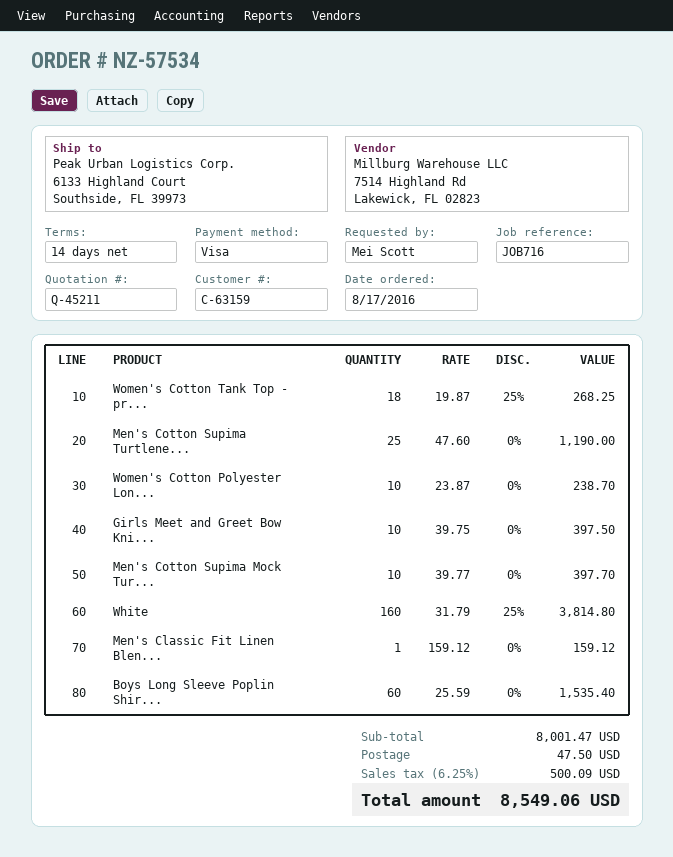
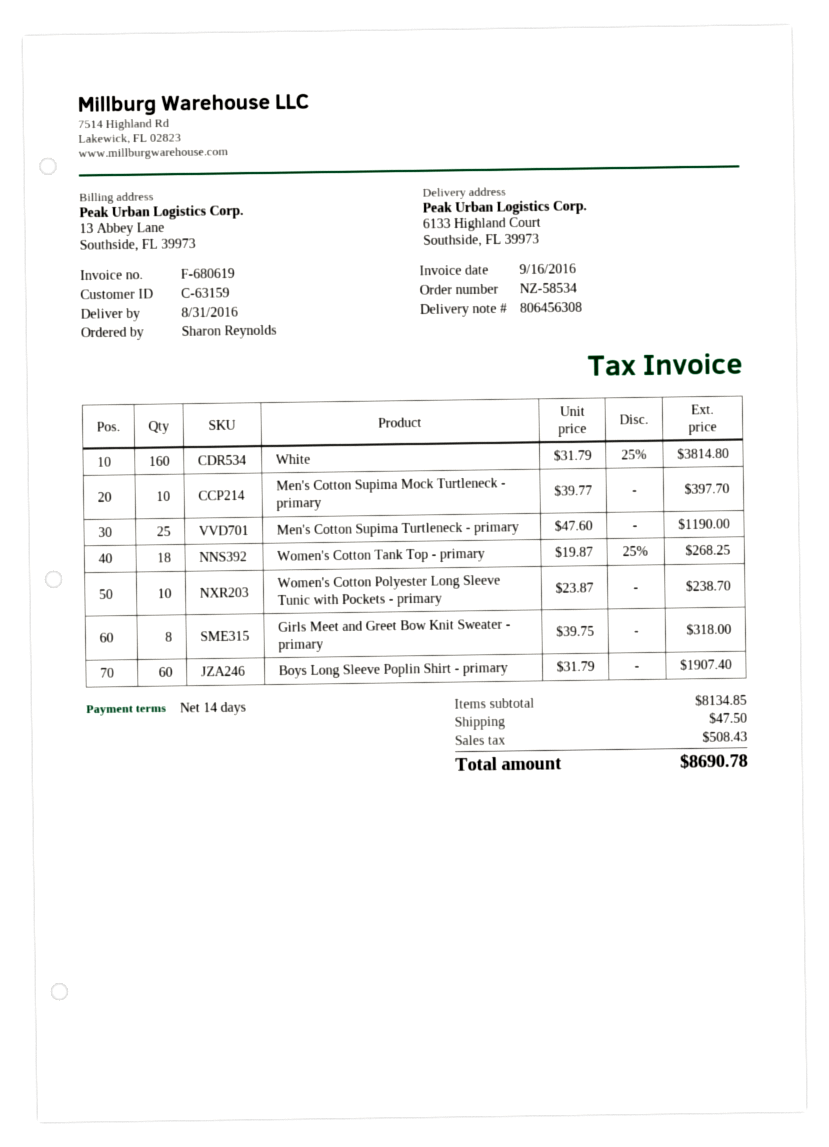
order number: NZ-57534 -> NZ-58534
ordered by: Mei Scott -> Sharon Reynolds
Girls Meet and Greet Bow Kni...: 10 x 39.75 = 397.50 -> 8 x 39.75 = 318.00
Men's Classic Fit Linen Blen...: 1 x 159.12 = 159.12 -> none
Boys Long Sleeve Poplin Shir...: 60 x 25.59 = 1535.40 -> 60 x 31.79 = 1907.40
subtotal: 8001.47 -> 8134.85
tax: 500.09 -> 508.43
total: 8549.06 -> 8690.78

